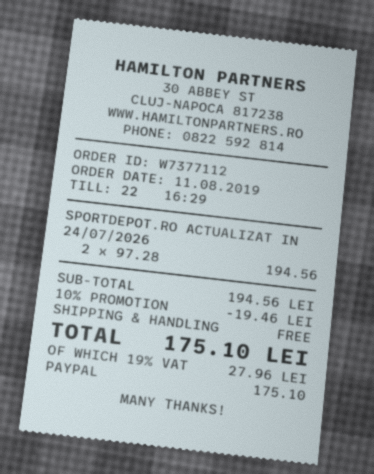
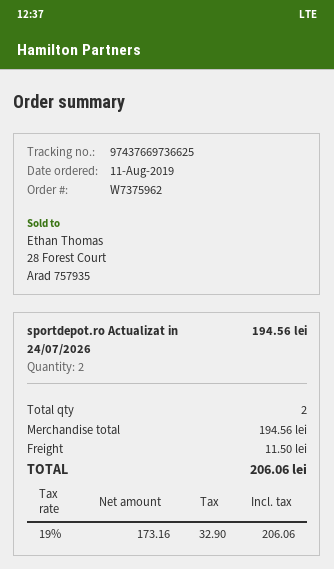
order number: W7377112 -> W7375962
discount: 10% = 19.46 -> none
shipping: 0.00 -> 11.50
tax: 19% = 27.96 -> 19% = 32.90
total: 175.10 -> 206.06

